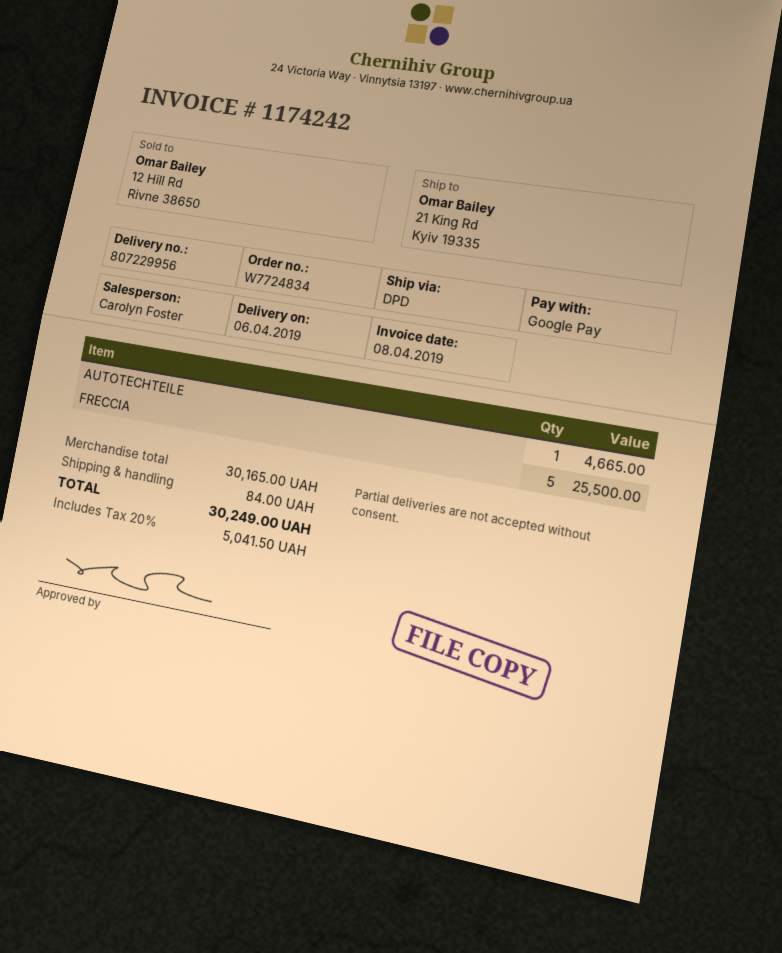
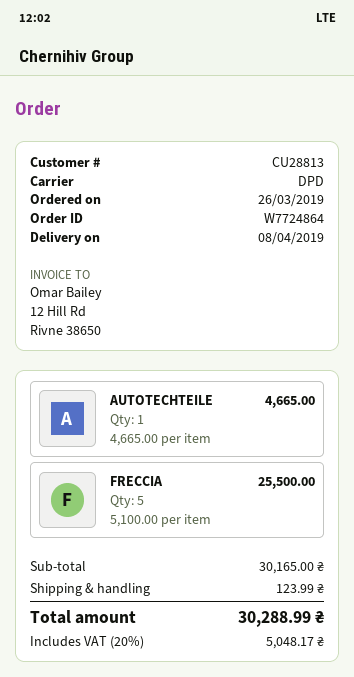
order number: W7724834 -> W7724864
delivery date: 2019-04-06 -> 2019-04-08
shipping: 84.00 -> 123.99
tax: 20% = 5041.50 -> 20% = 5048.17
total: 30249.00 -> 30288.99

